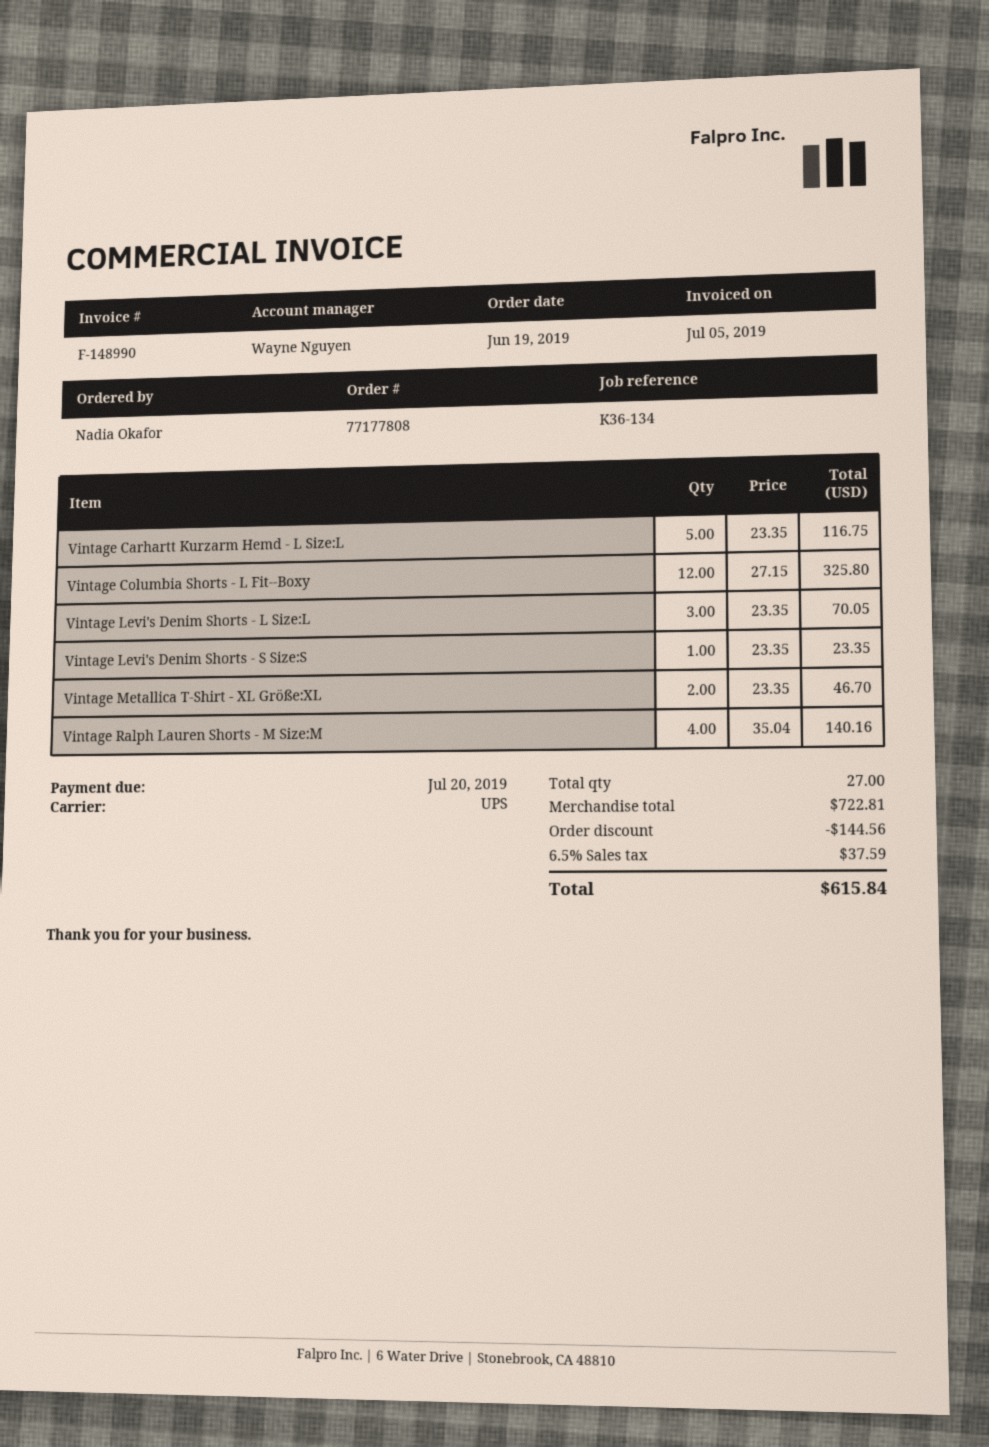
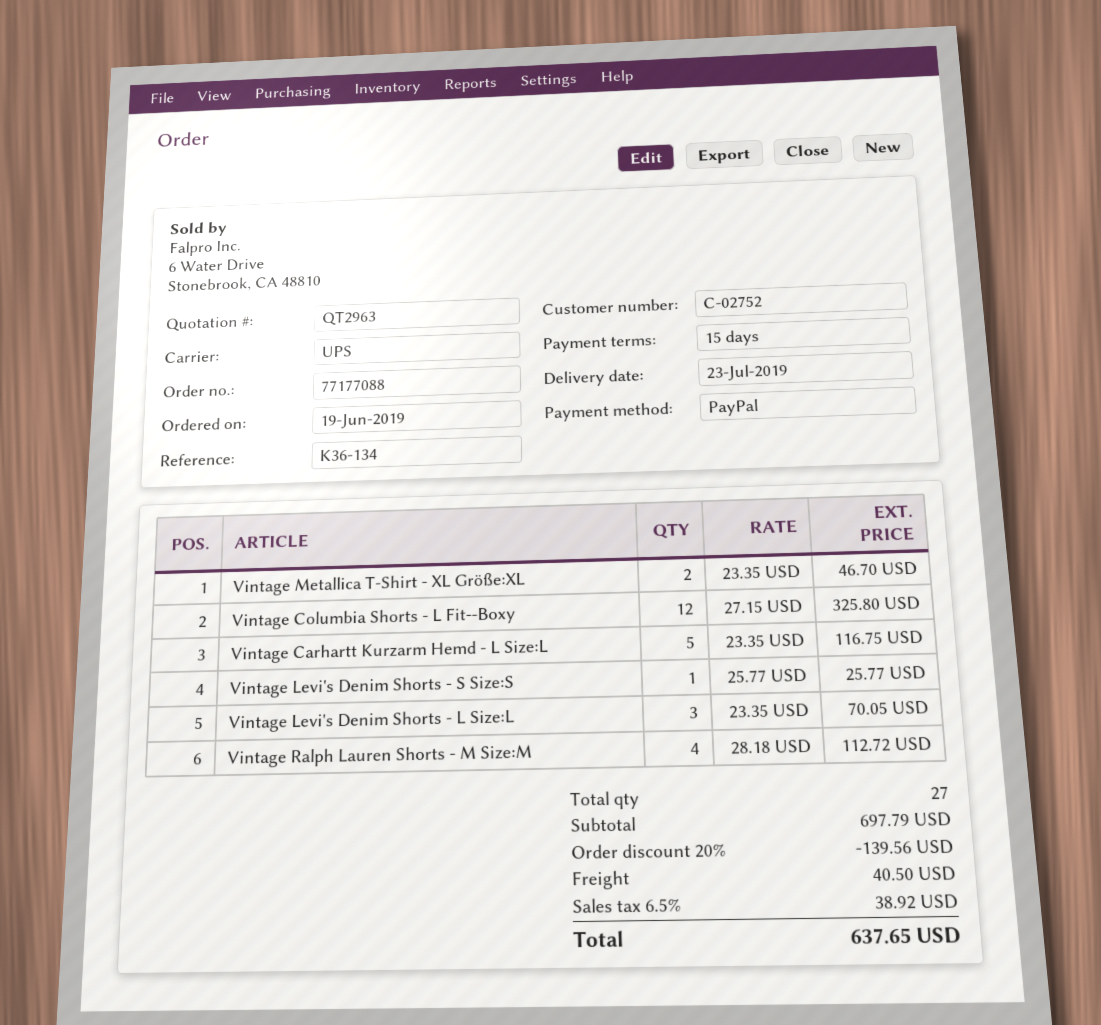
order number: 77177808 -> 77177088
Vintage Levi's Denim Shorts - S Size:S: 1 x 23.35 = 23.35 -> 1 x 25.77 = 25.77
Vintage Ralph Lauren Shorts - M Size:M: 4 x 35.04 = 140.16 -> 4 x 28.18 = 112.72
subtotal: 722.81 -> 697.79
discount: 144.56 -> 139.56
shipping: none -> 40.50
tax: 6.5% = 37.59 -> 6.5% = 38.92
total: 615.84 -> 637.65

